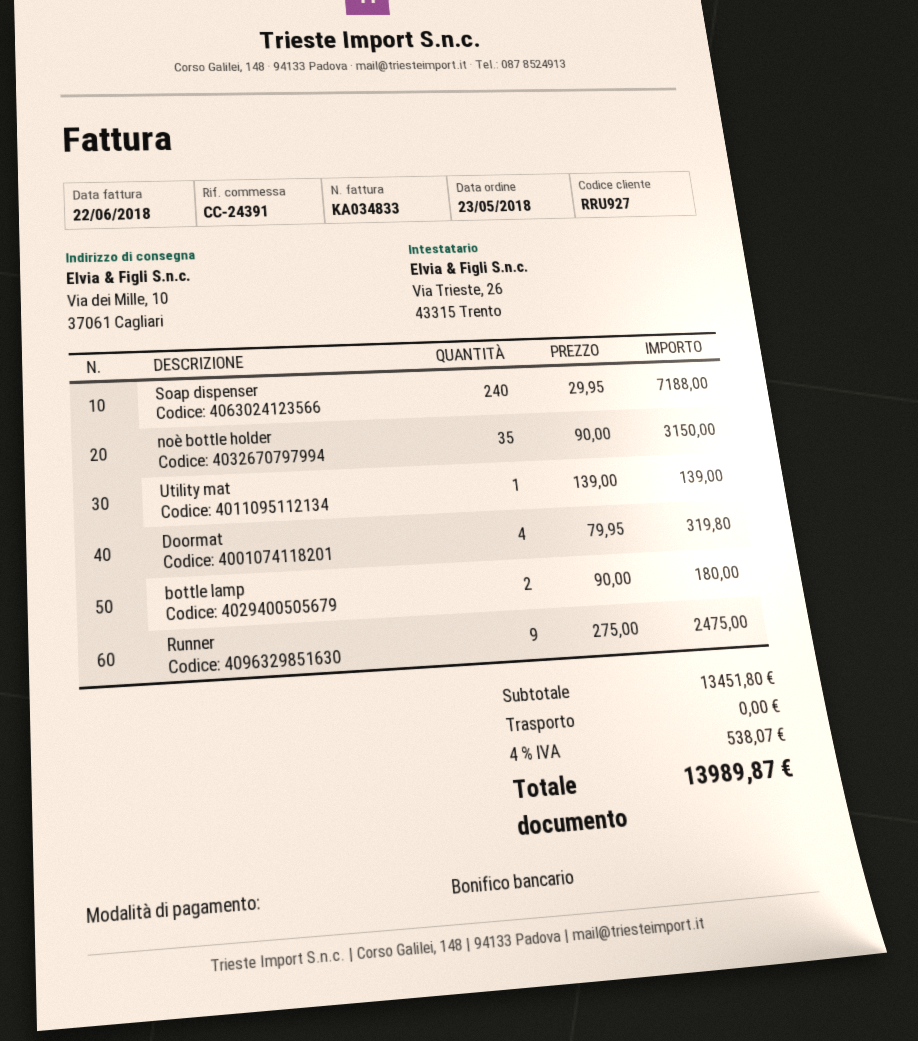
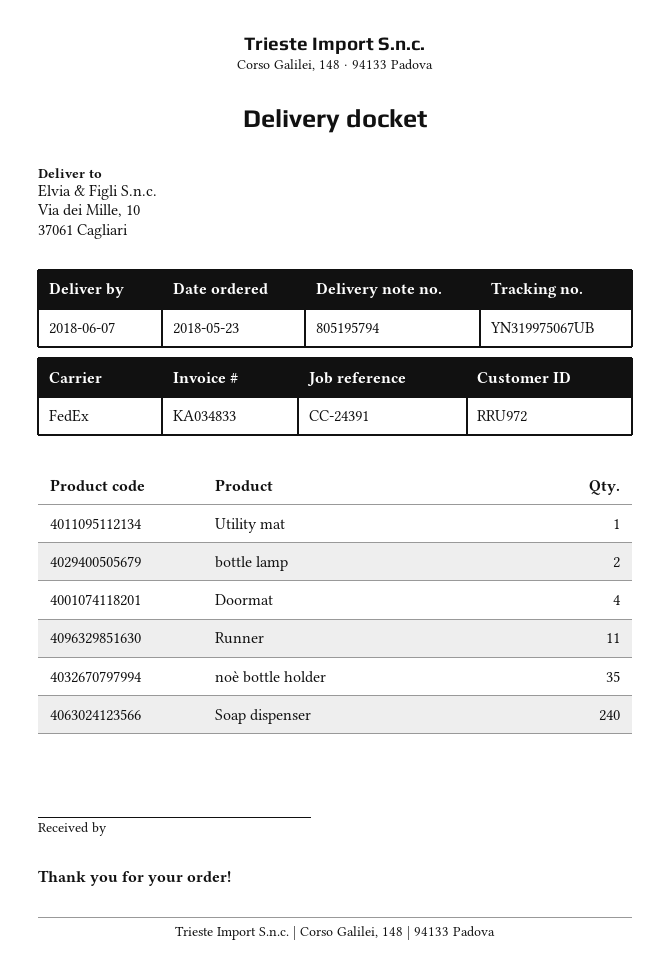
customer number: RRU927 -> RRU972
Runner: 9 -> 11

